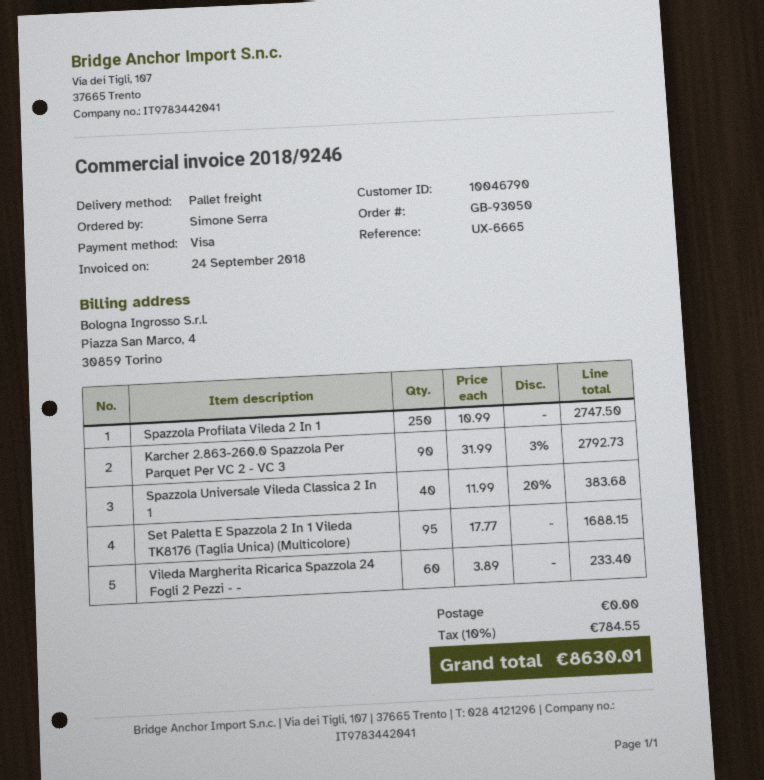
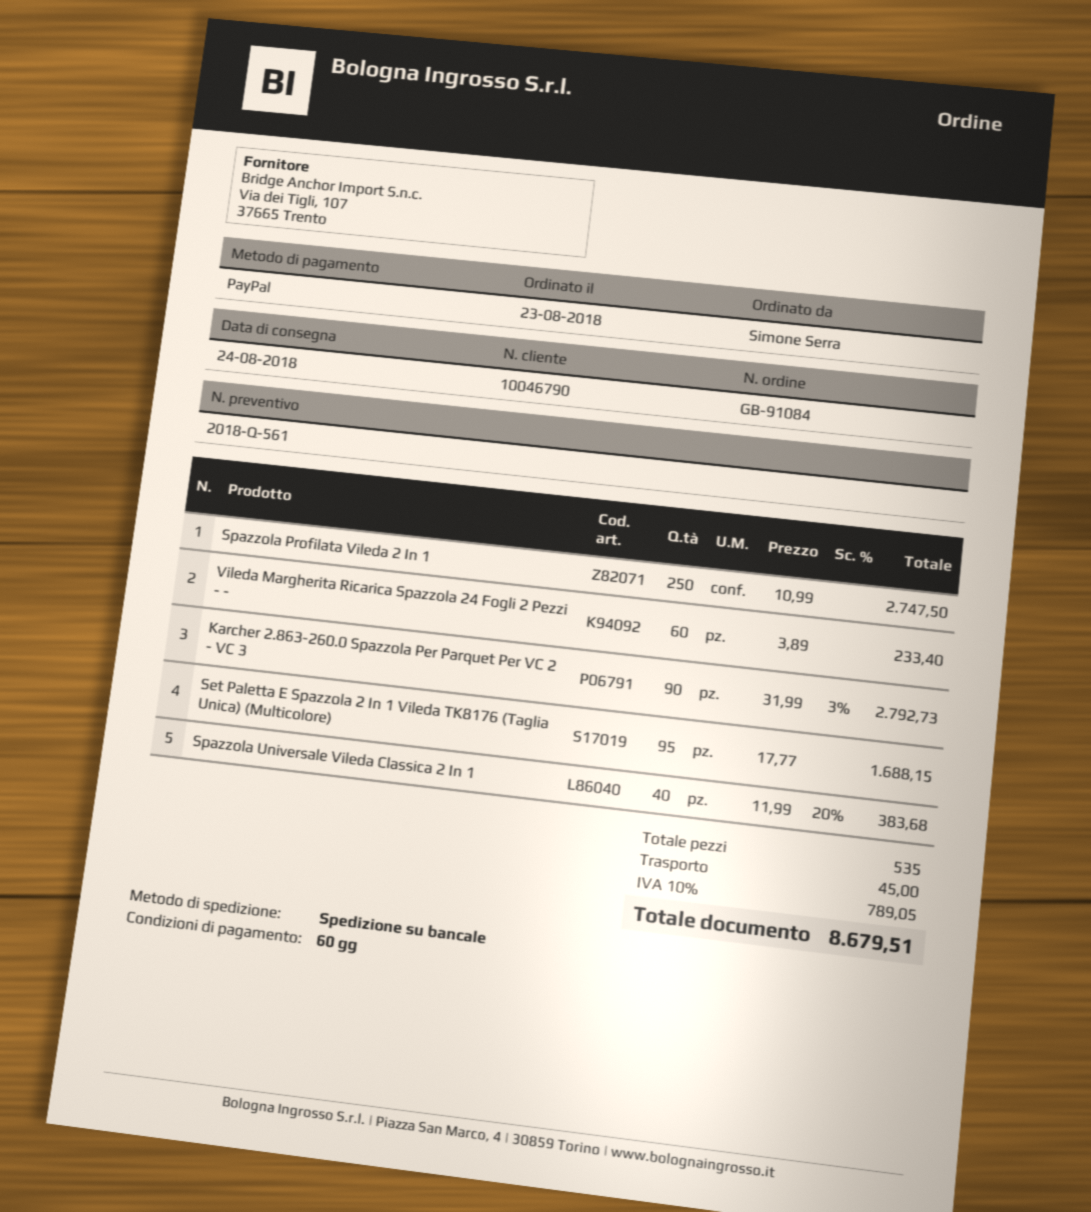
order number: GB-93050 -> GB-91084
payment method: Visa -> PayPal
shipping: 0.00 -> 45.00
tax: 10% = 784.55 -> 10% = 789.05
total: 8630.01 -> 8679.51

